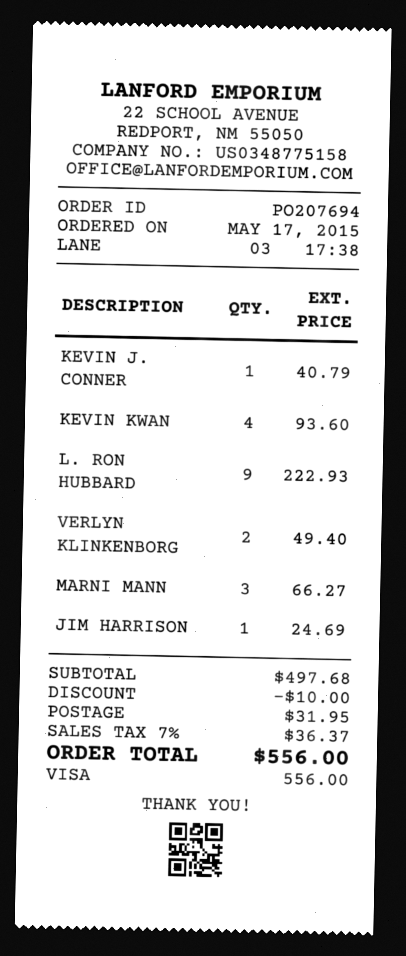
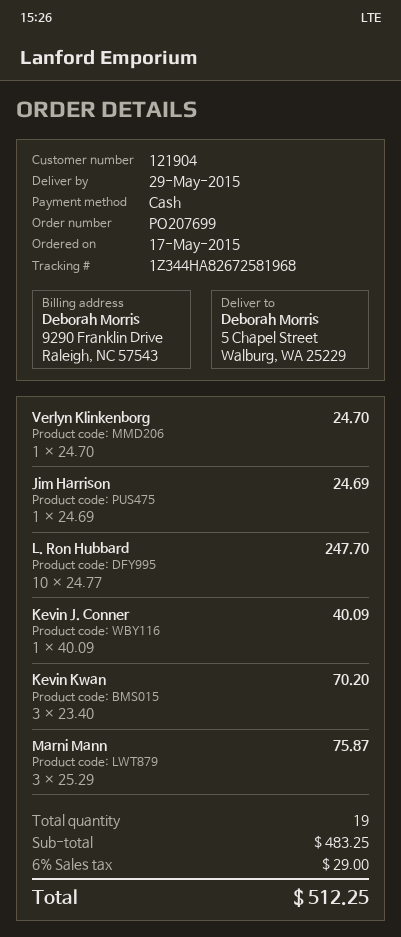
order number: PO207694 -> PO207699
payment method: Visa -> cash
KEVIN J. CONNER: 1 for 40.79 -> 1 for 40.09
KEVIN KWAN: 4 for 93.60 -> 3 for 70.20
L. RON HUBBARD: 9 for 222.93 -> 10 for 247.70
VERLYN KLINKENBORG: 2 for 49.40 -> 1 for 24.70
MARNI MANN: 3 for 66.27 -> 3 for 75.87
subtotal: 497.68 -> 483.25
discount: 10.00 -> none
shipping: 31.95 -> none
tax: 7% = 36.37 -> 6% = 29.00
total: 556.00 -> 512.25

